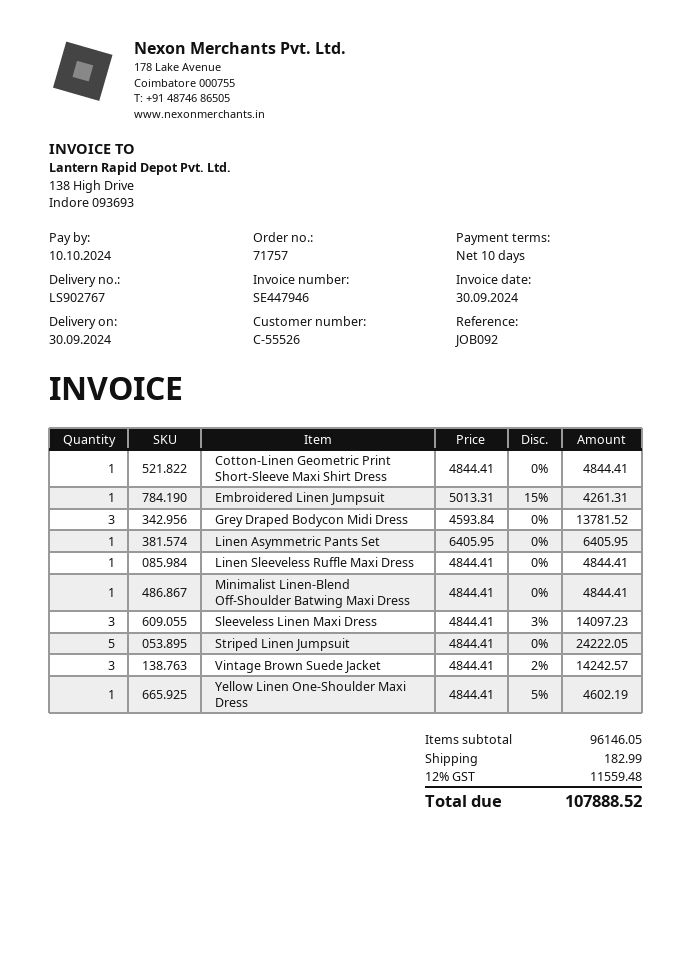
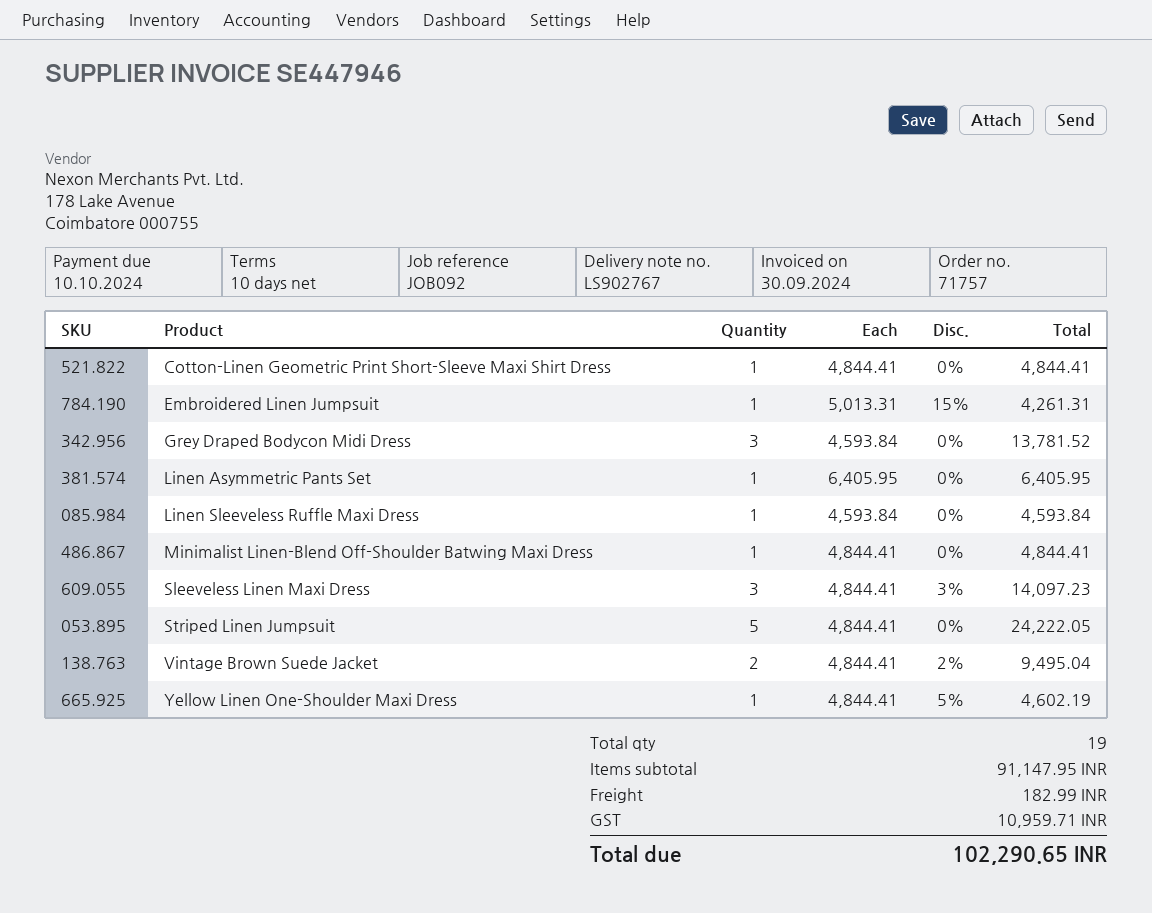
Linen Sleeveless Ruffle Maxi Dress: 1 x 4844.41 = 4844.41 -> 1 x 4593.84 = 4593.84
Vintage Brown Suede Jacket: 3 x 4844.41 - 2% = 14242.57 -> 2 x 4844.41 - 2% = 9495.04
subtotal: 96146.05 -> 91147.95
tax: 11559.48 -> 10959.71
total: 107888.52 -> 102290.65

